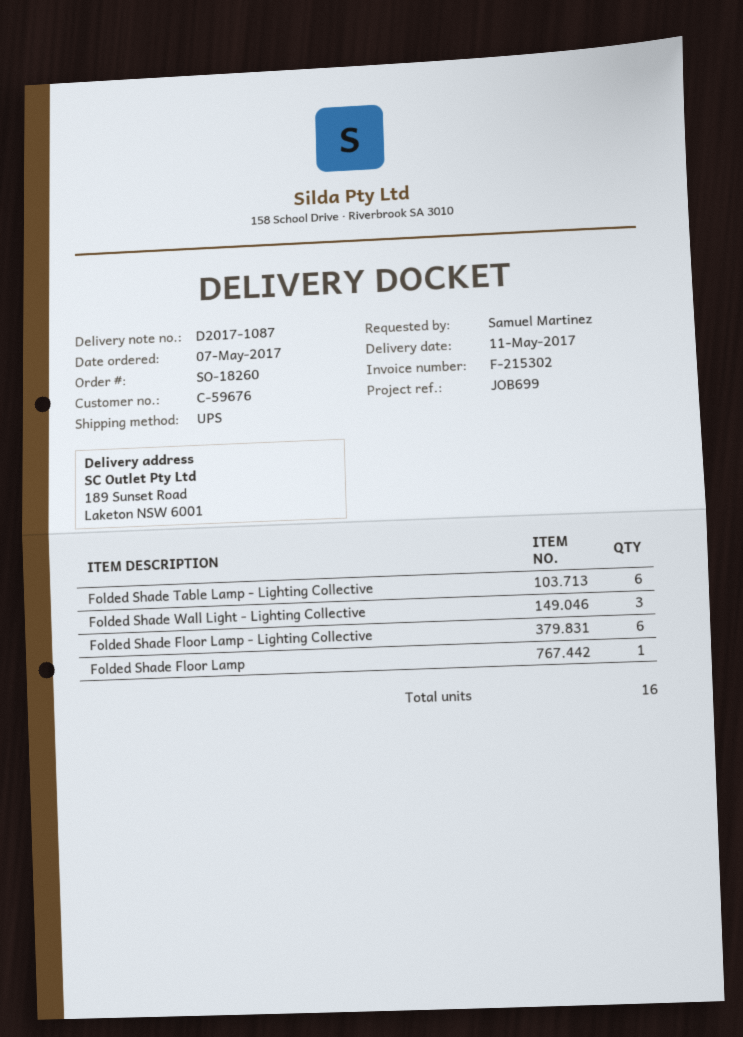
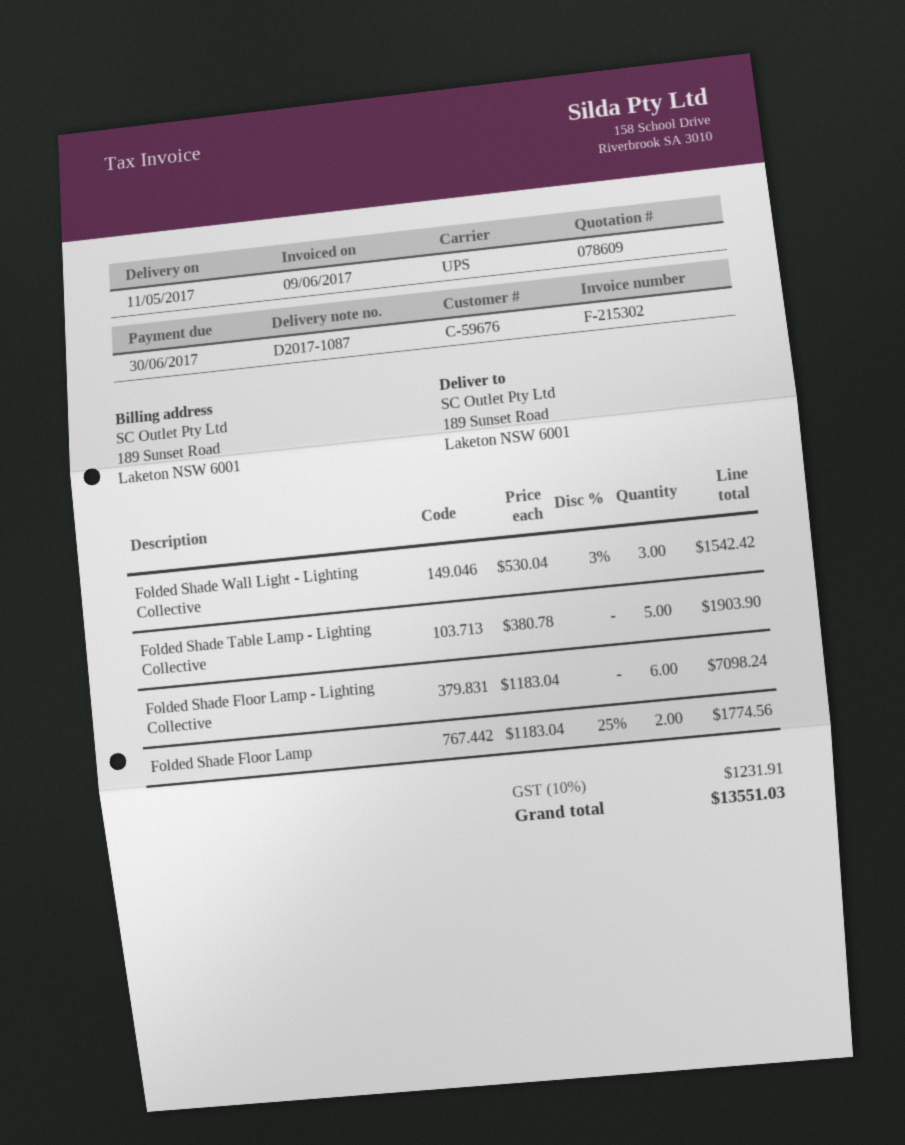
Folded Shade Table Lamp - Lighting Collective: 6 -> 5
Folded Shade Floor Lamp: 1 -> 2

